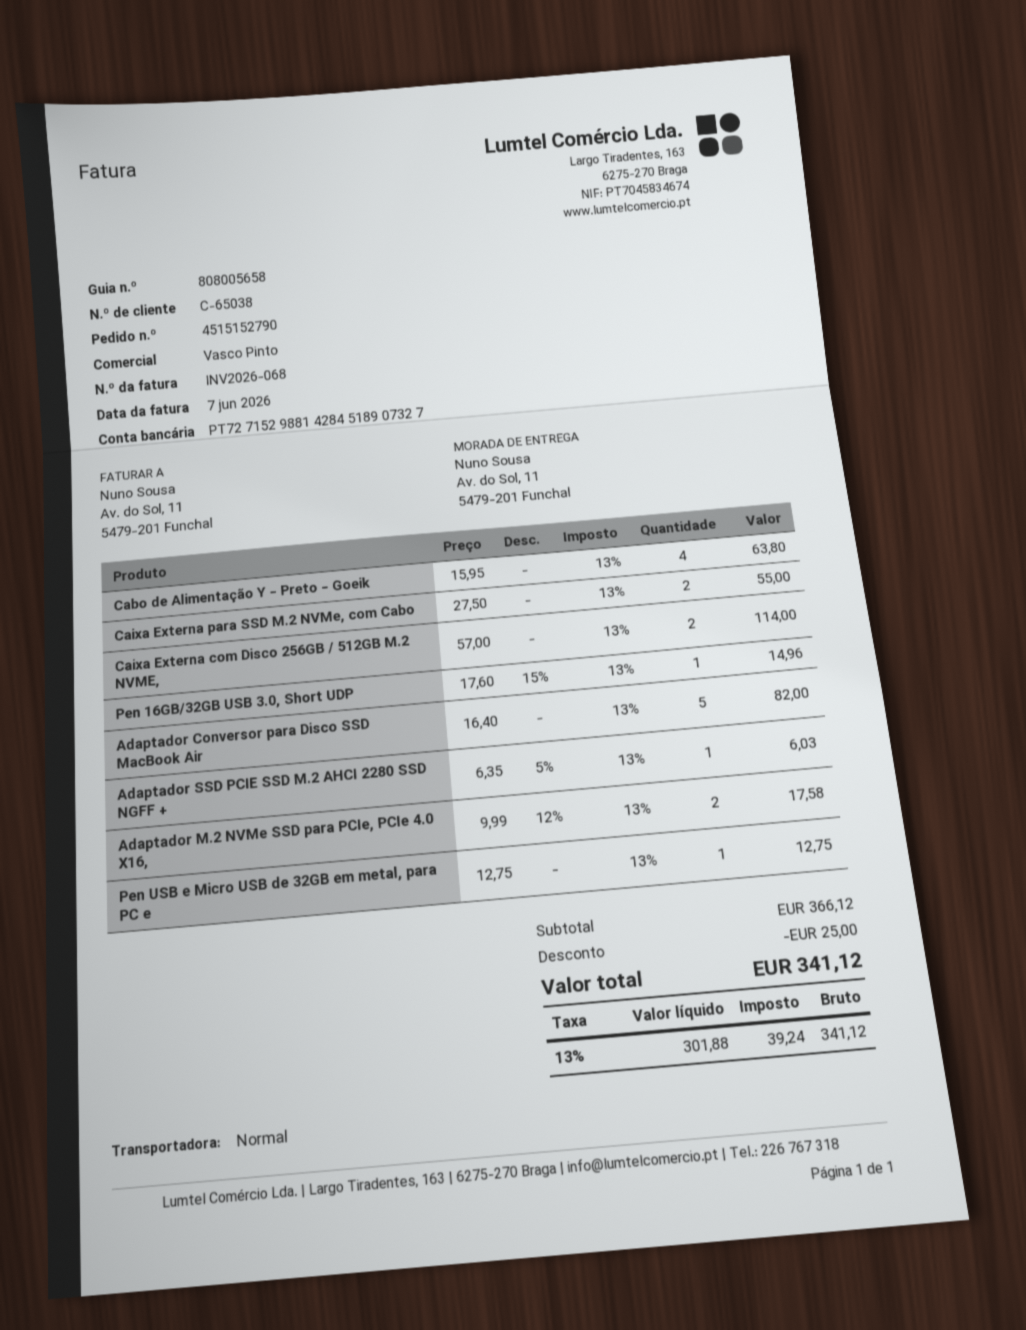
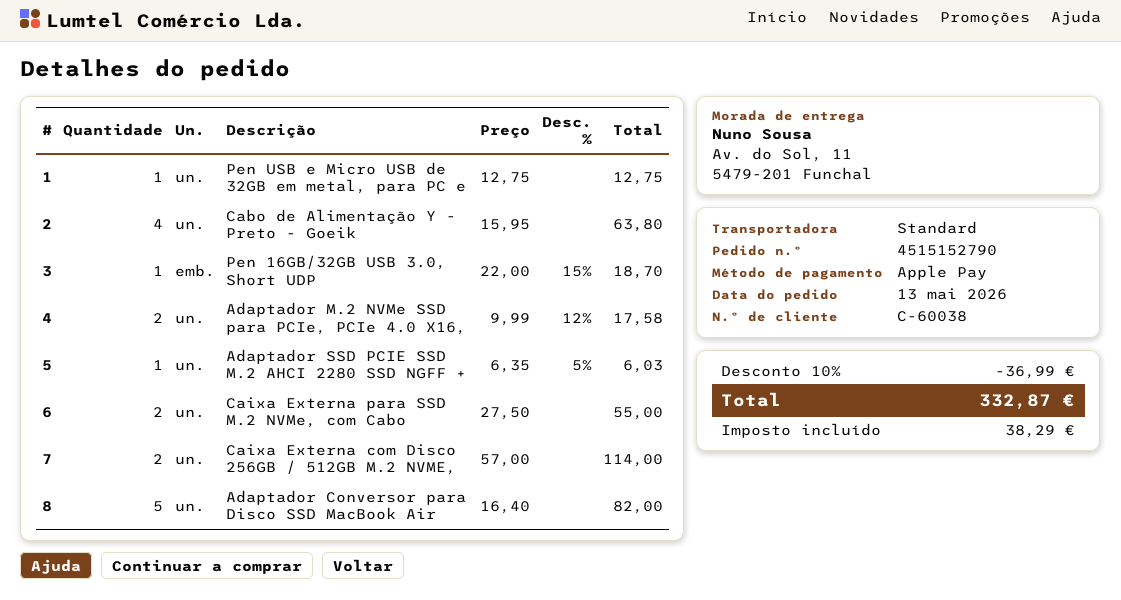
customer number: C-65038 -> C-60038
Pen 16GB/32GB USB 3.0, Short UDP: 1 x 17.60 - 15% = 14.96 -> 1 x 22.00 - 15% = 18.70
discount: 25.00 -> 36.99
tax: 39.24 -> 38.29
total: 341.12 -> 332.87

